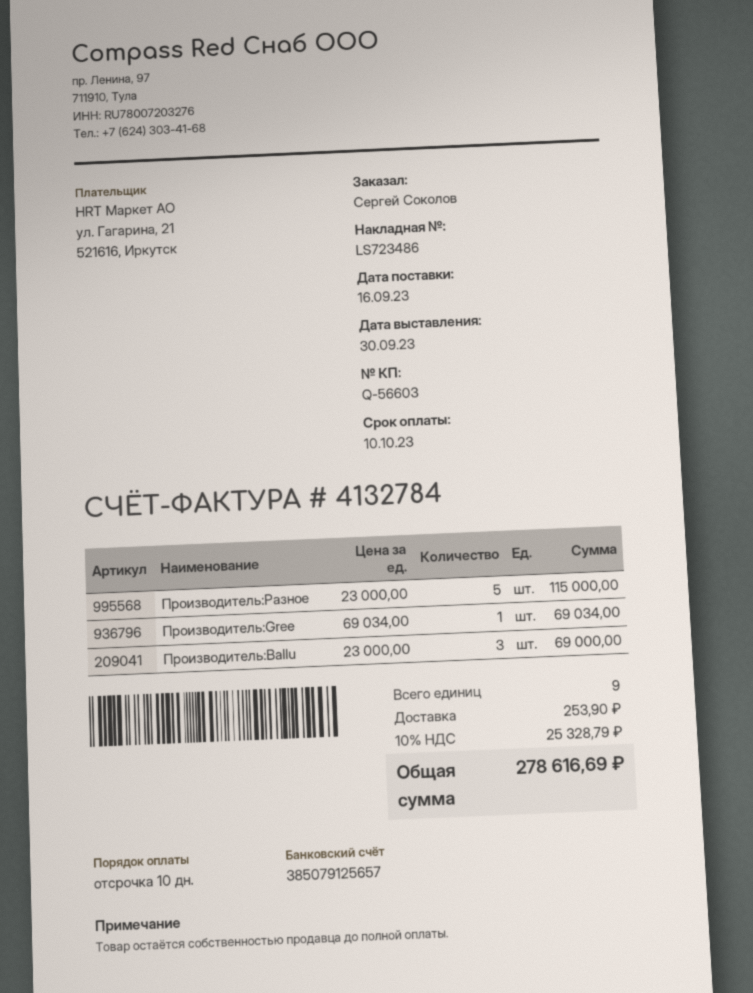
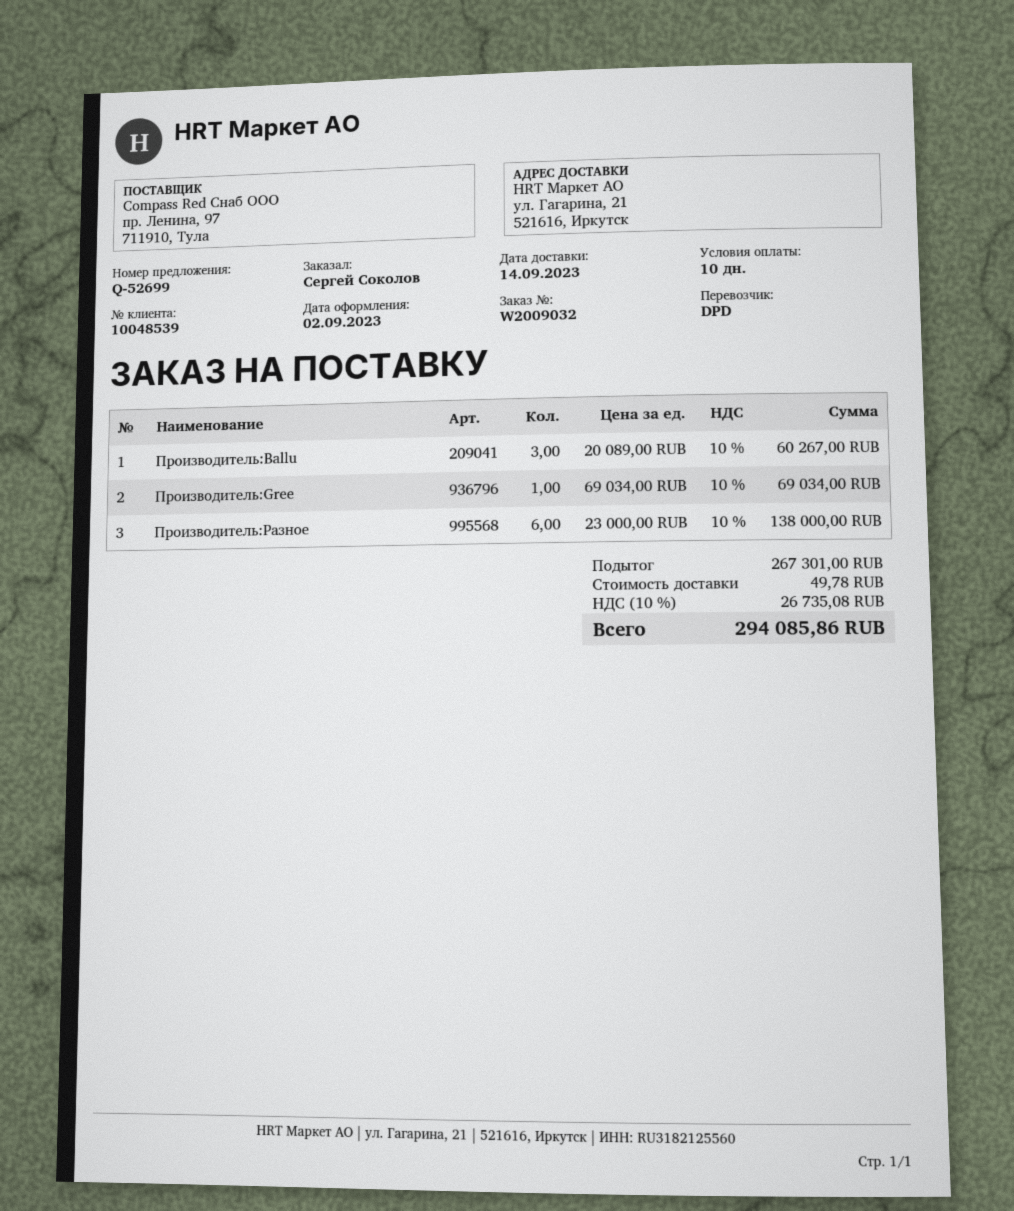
quote number: Q-56603 -> Q-52699
delivery date: 2023-09-16 -> 2023-09-14
Производитель:Разное: 5 x 23000.00 = 115000.00 -> 6 x 23000.00 = 138000.00
Производитель:Ballu: 3 x 23000.00 = 69000.00 -> 3 x 20089.00 = 60267.00
shipping: 253.90 -> 49.78
tax: 10% = 25328.79 -> 10% = 26735.08
total: 278616.69 -> 294085.86

